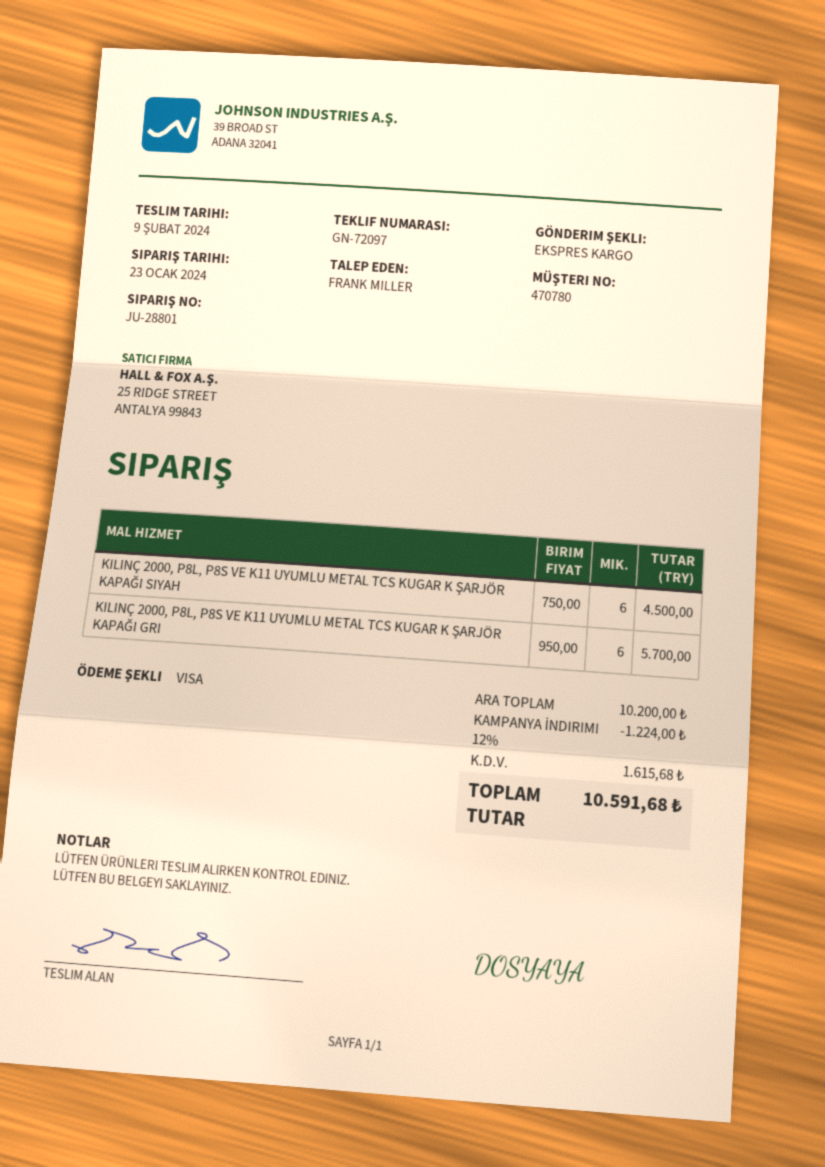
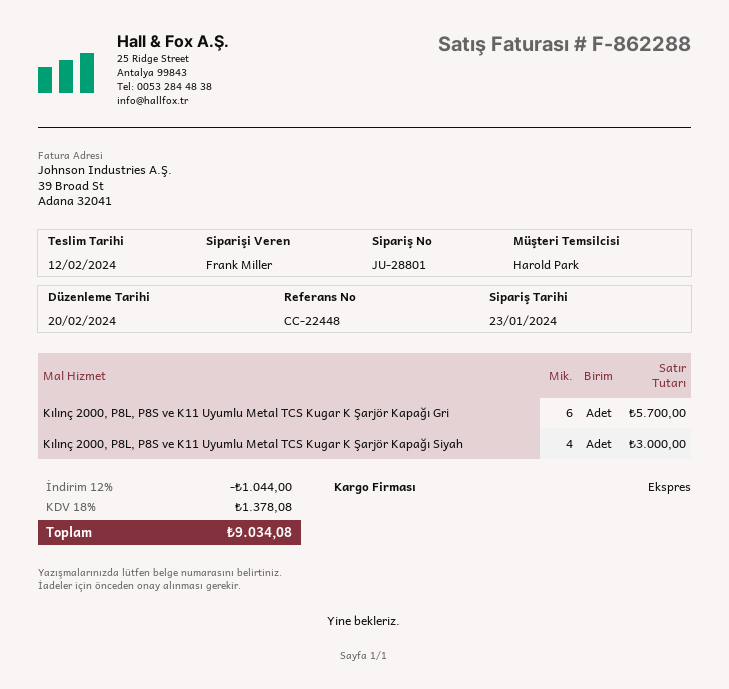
delivery date: 2024-02-09 -> 2024-02-12
KILINÇ 2000, P8L, P8S VE K11 UYUMLU METAL TCS KUGAR K ŞARJÖR KAPAĞI SIYAH: 6 for 4500.00 -> 4 for 3000.00
discount: 12% = 1224.00 -> 12% = 1044.00
tax: 1615.68 -> 1378.08
total: 10591.68 -> 9034.08

